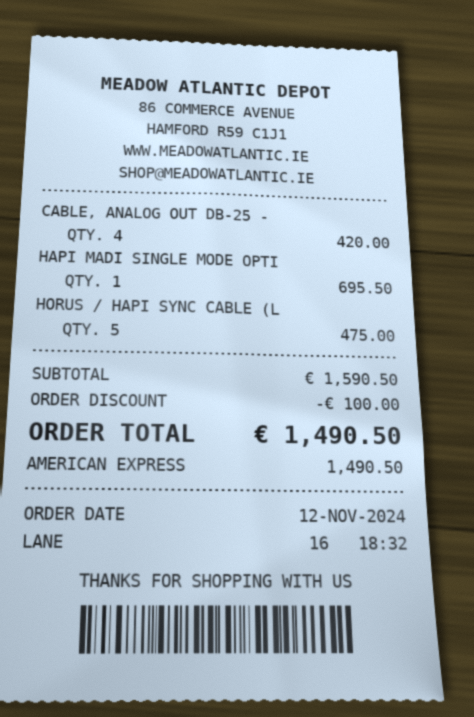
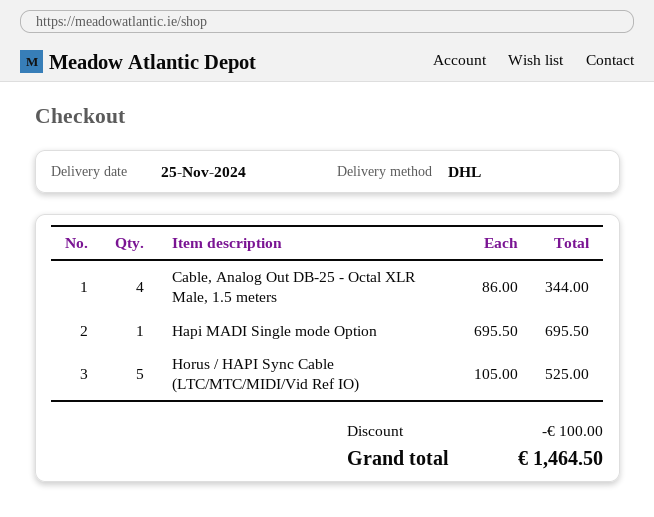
CABLE, ANALOG OUT DB-25 -: 4 for 420.00 -> 4 for 344.00
HORUS / HAPI SYNC CABLE (L: 5 for 475.00 -> 5 for 525.00
total: 1490.50 -> 1464.50

